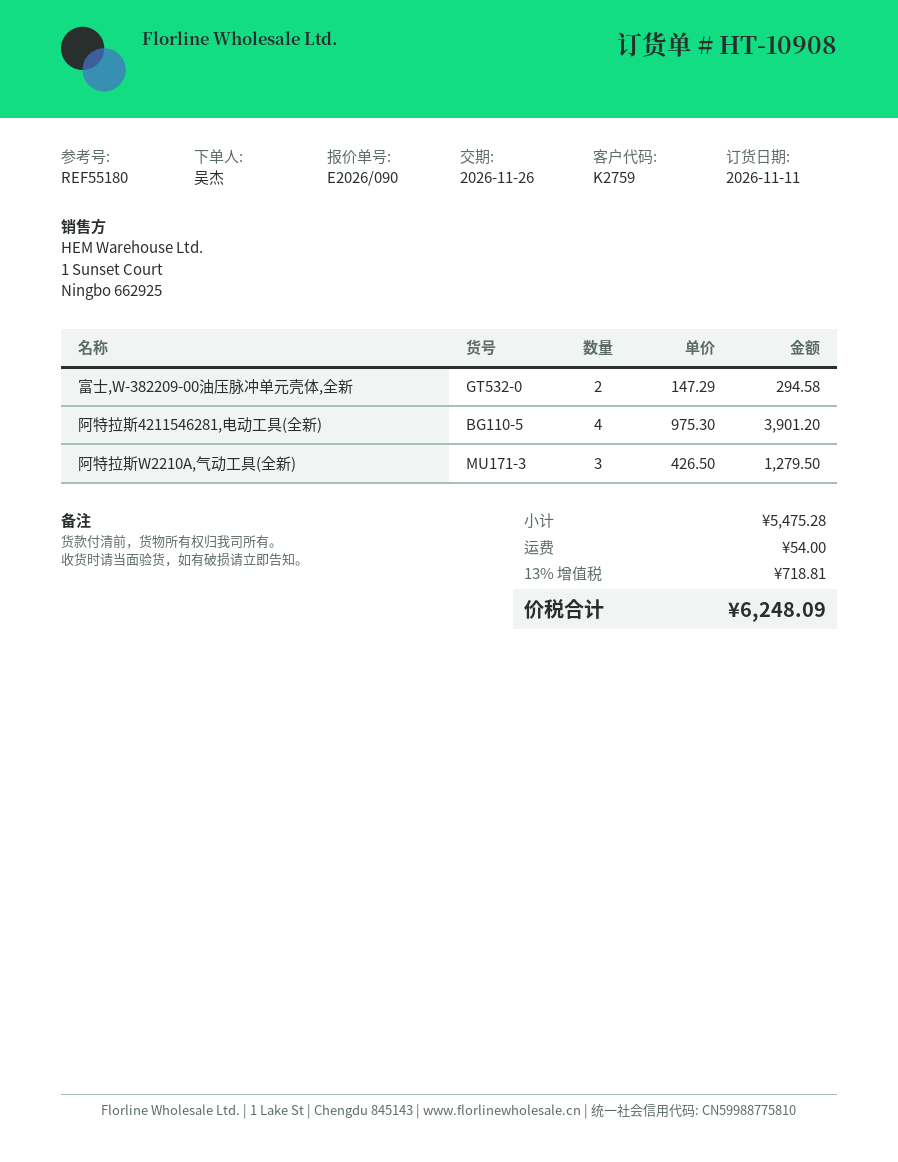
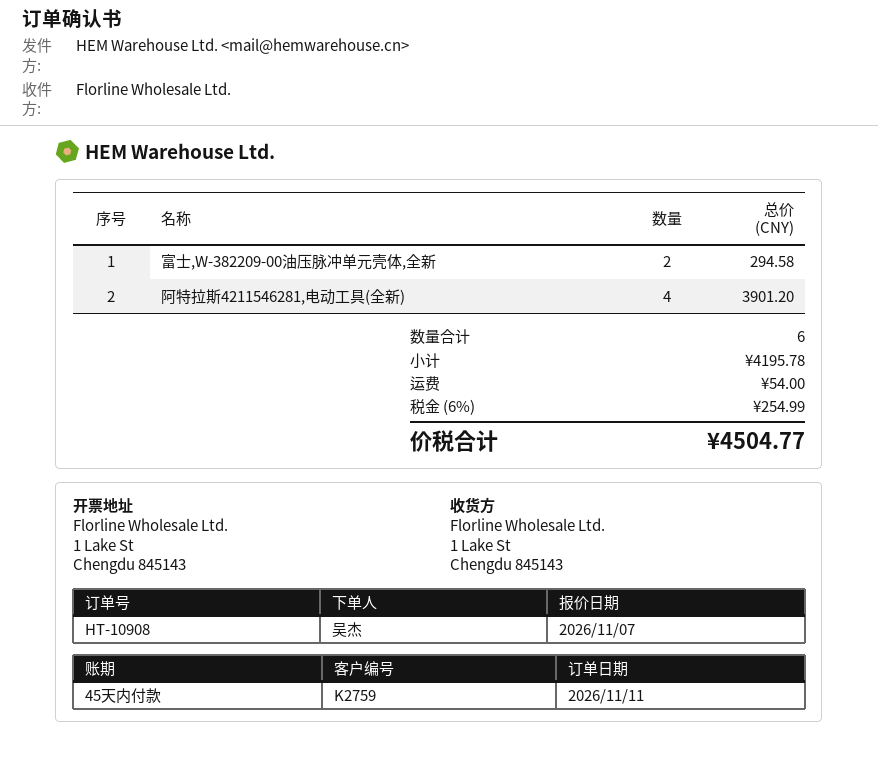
阿特拉斯W2210A,气动工具(全新): 3 for 1279.50 -> none
subtotal: 5475.28 -> 4195.78
tax: 13% = 718.81 -> 6% = 254.99
total: 6248.09 -> 4504.77

